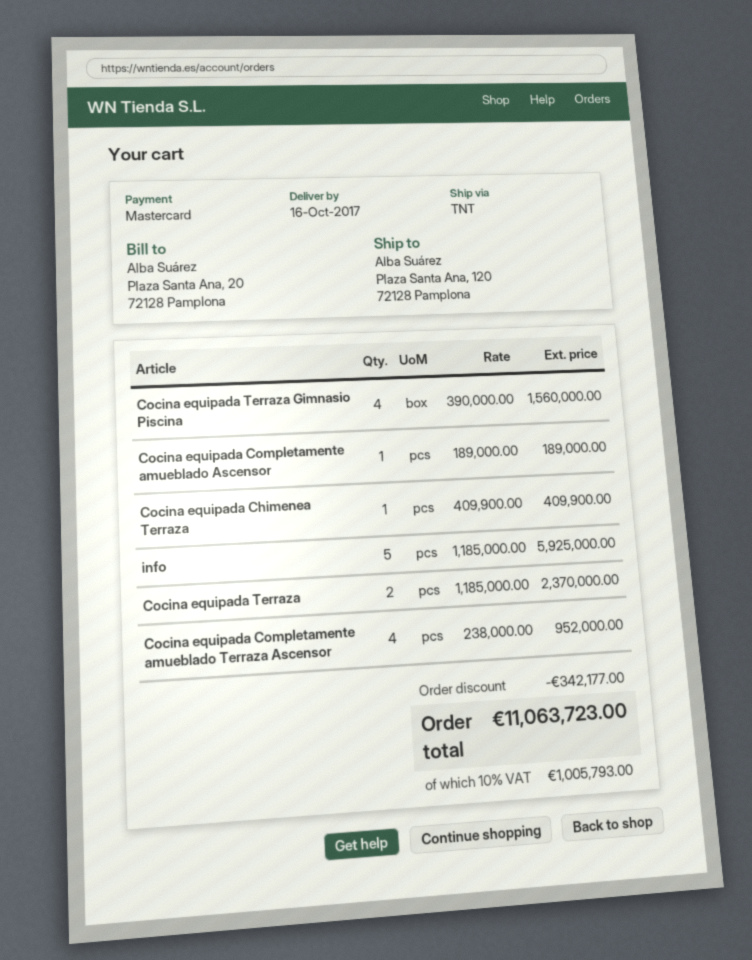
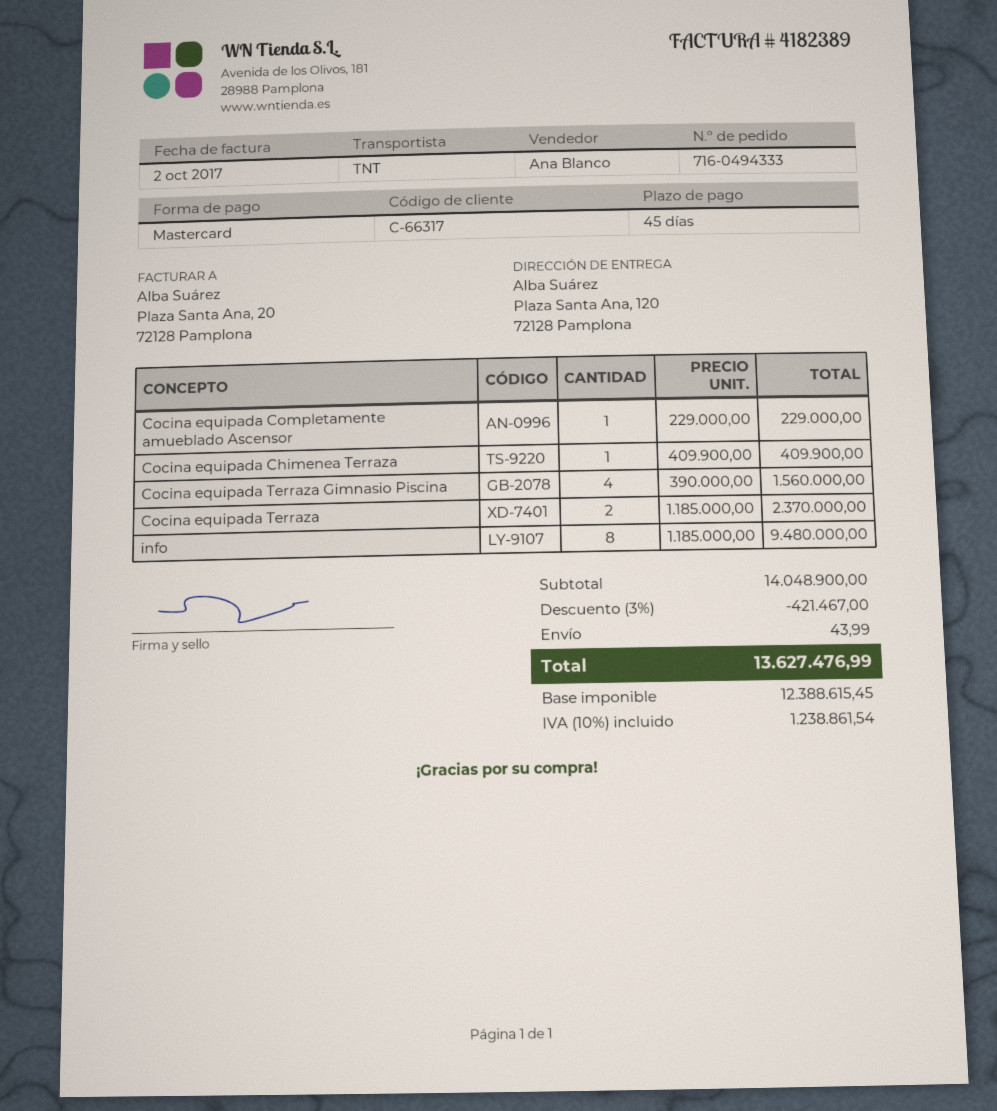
Cocina equipada Completamente amueblado Ascensor: 1 x 189000.00 = 189000.00 -> 1 x 229000.00 = 229000.00
info: 5 x 1185000.00 = 5925000.00 -> 8 x 1185000.00 = 9480000.00
Cocina equipada Completamente amueblado Terraza Ascensor: 4 x 238000.00 = 952000.00 -> none
discount: 342177.00 -> 421467.00
shipping: none -> 43.99
tax: 10% = 1005793.00 -> 10% = 1238861.54
total: 11063723.00 -> 13627476.99

